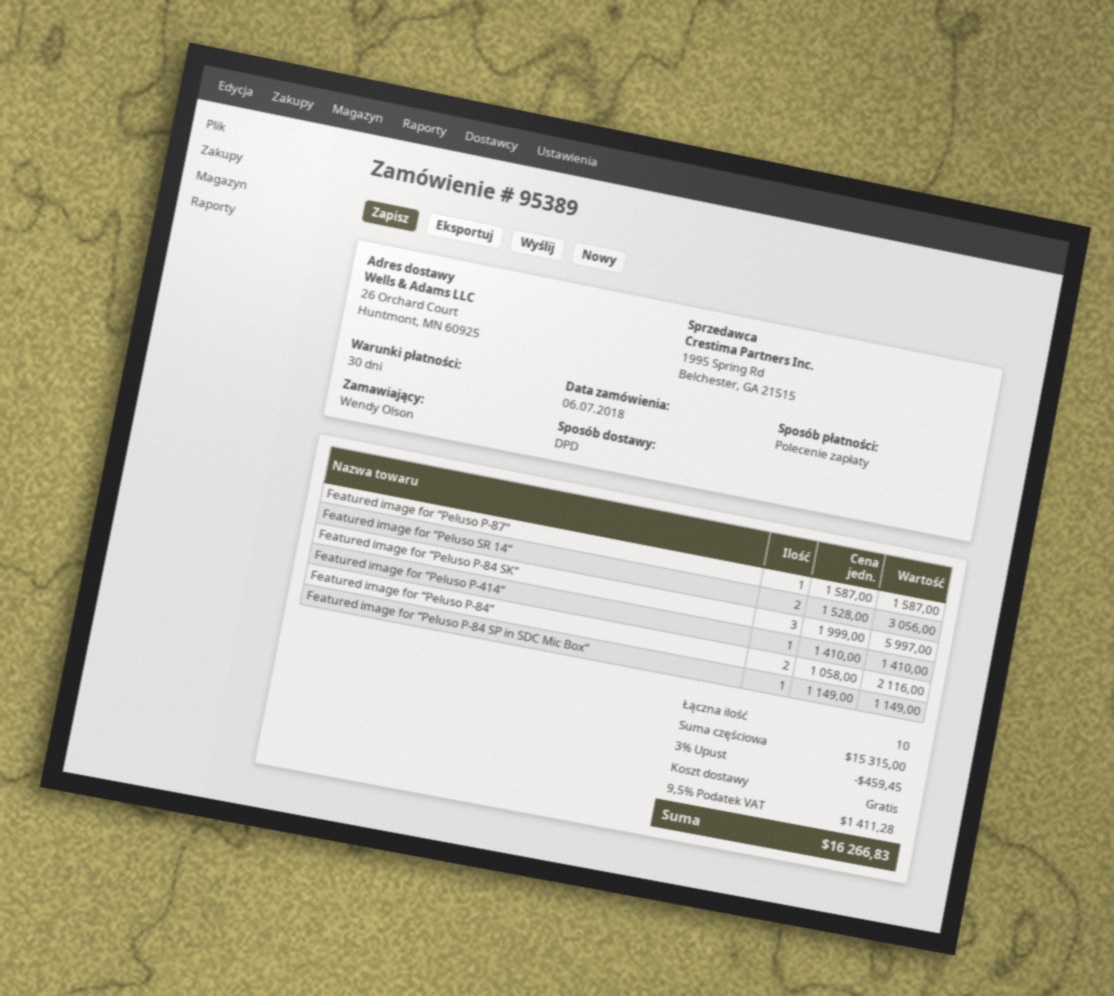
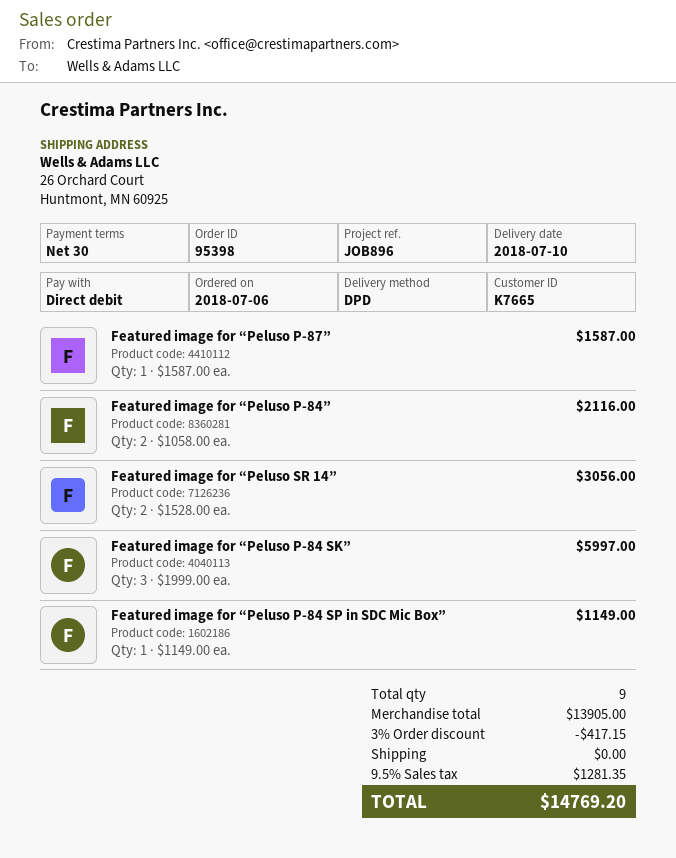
order number: 95389 -> 95398
Featured image for “Peluso P-414”: 1 x 1410.00 = 1410.00 -> none
total quantity: 10 -> 9
subtotal: 15315.00 -> 13905.00
discount: 3% = 459.45 -> 3% = 417.15
tax: 9.5% = 1411.28 -> 9.5% = 1281.35
total: 16266.83 -> 14769.20

